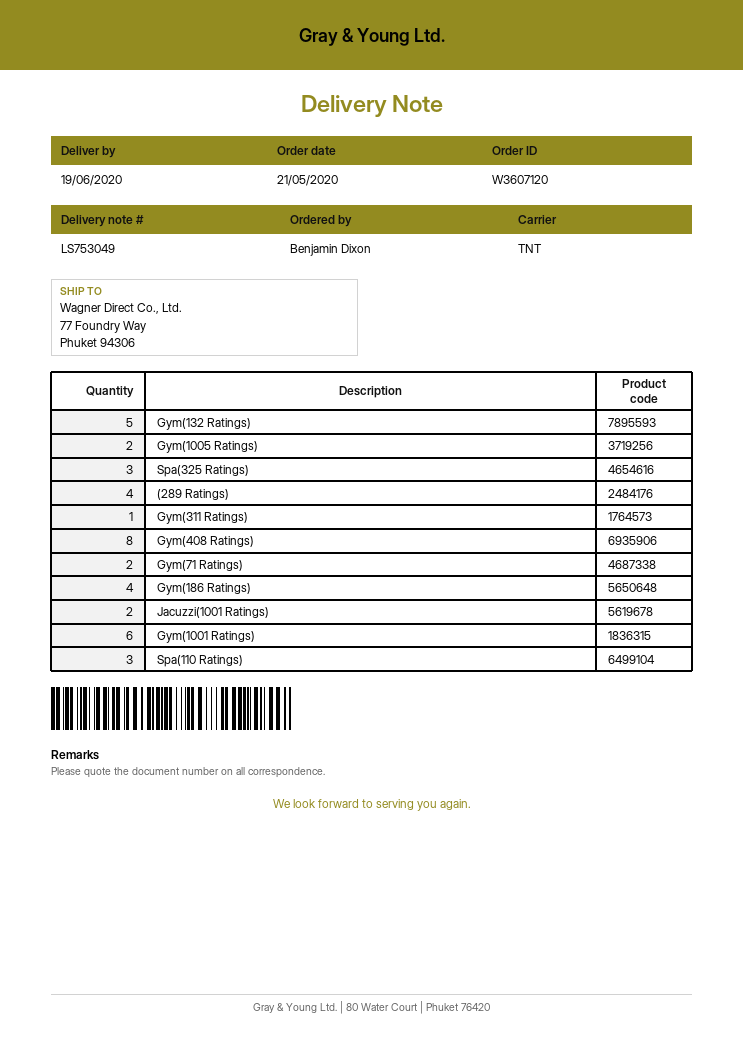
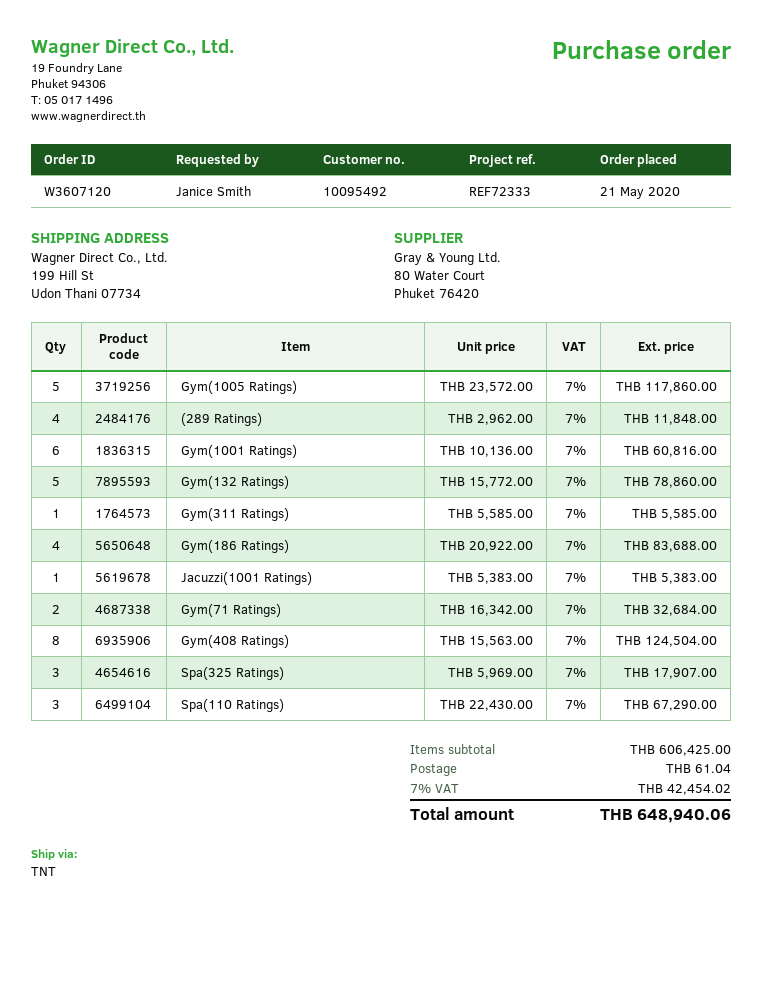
ordered by: Benjamin Dixon -> Janice Smith
ship to: 77 Foundry Way, Phuket 94306 -> 199 Hill St, Udon Thani 07734
Gym(1005 Ratings): 2 -> 5
Jacuzzi(1001 Ratings): 2 -> 1

